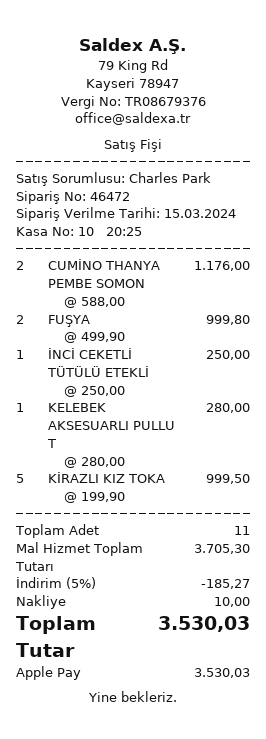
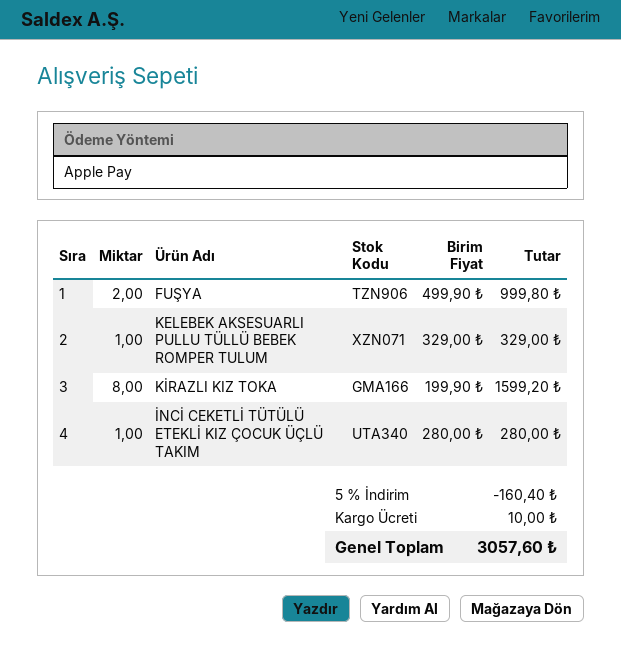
CUMİNO THANYA PEMBE SOMON: 2 x 588.00 = 1176.00 -> none
İNCİ CEKETLİ TÜTÜLÜ ETEKLİ: 1 x 250.00 = 250.00 -> 1 x 280.00 = 280.00
KELEBEK AKSESUARLI PULLU T: 1 x 280.00 = 280.00 -> 1 x 329.00 = 329.00
KİRAZLI KIZ TOKA: 5 x 199.90 = 999.50 -> 8 x 199.90 = 1599.20
discount: 5% = 185.27 -> 5% = 160.40
total: 3530.03 -> 3057.60

